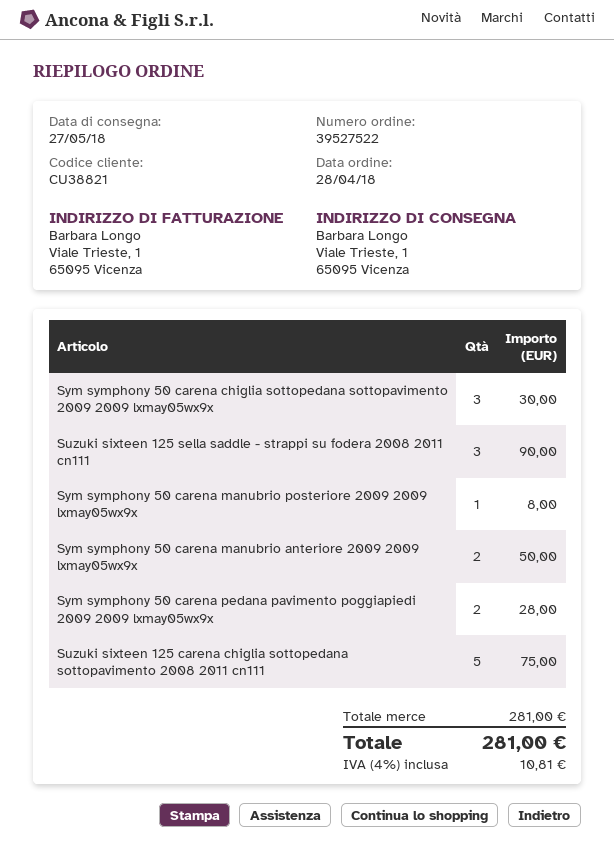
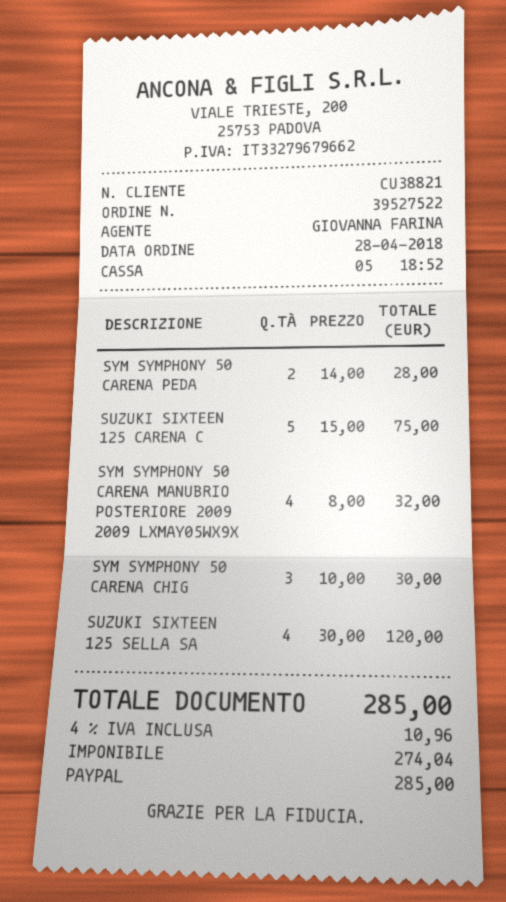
Suzuki sixteen 125 sella saddle - strappi su fodera 2008 2011 cn111: 3 for 90.00 -> 4 for 120.00
Sym symphony 50 carena manubrio posteriore 2009 2009 lxmay05wx9x: 1 for 8.00 -> 4 for 32.00
Sym symphony 50 carena manubrio anteriore 2009 2009 lxmay05wx9x: 2 for 50.00 -> none
tax: 4% = 10.81 -> 4% = 10.96
total: 281.00 -> 285.00

